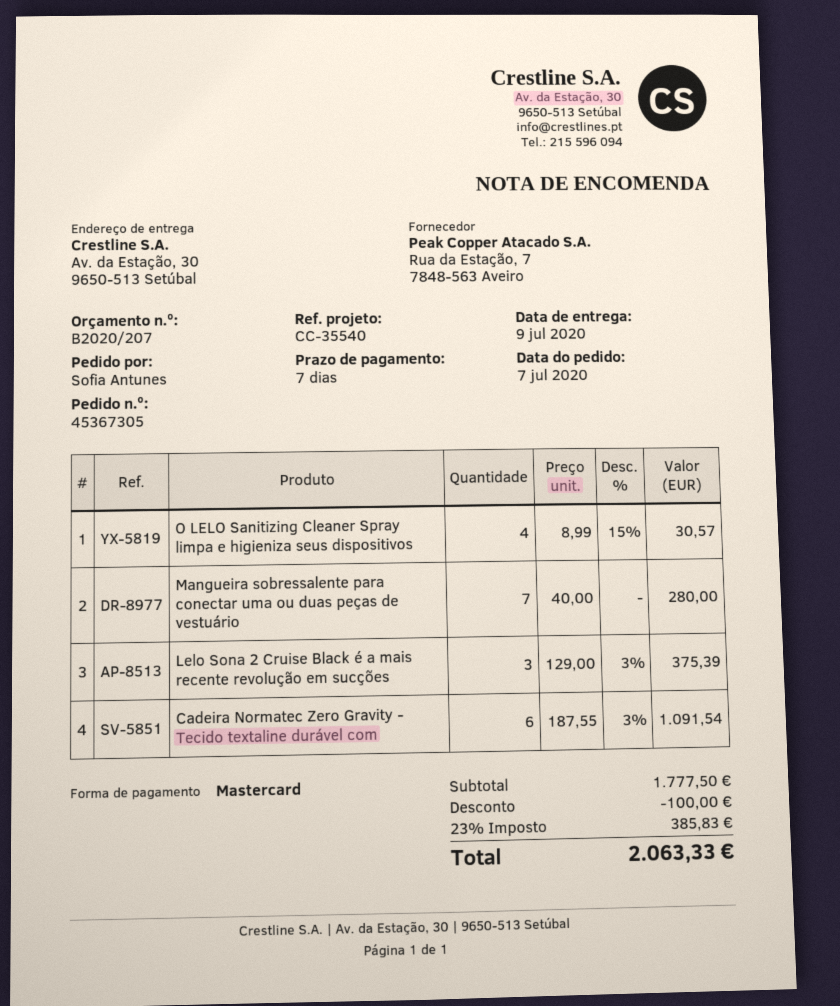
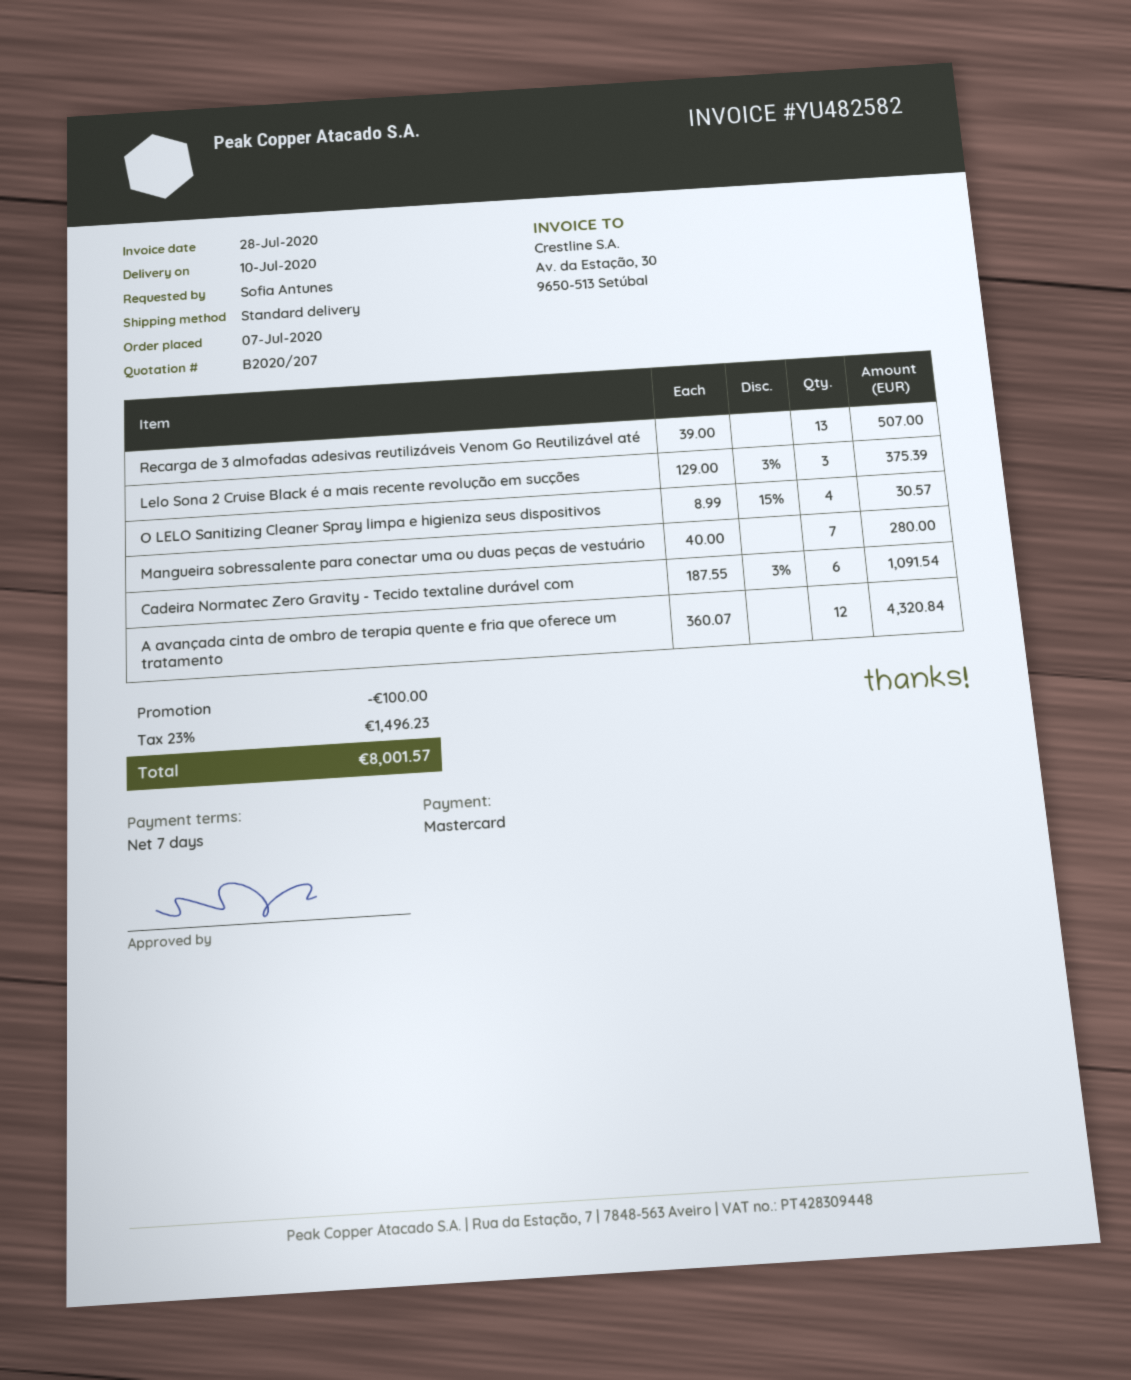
delivery date: 2020-07-09 -> 2020-07-10
Recarga de 3 almofadas adesivas reutilizáveis Venom Go Reutilizável até: none -> 13 x 39.00 = 507.00
A avançada cinta de ombro de terapia quente e fria que oferece um tratamento: none -> 12 x 360.07 = 4320.84
tax: 23% = 385.83 -> 23% = 1496.23
total: 2063.33 -> 8001.57

